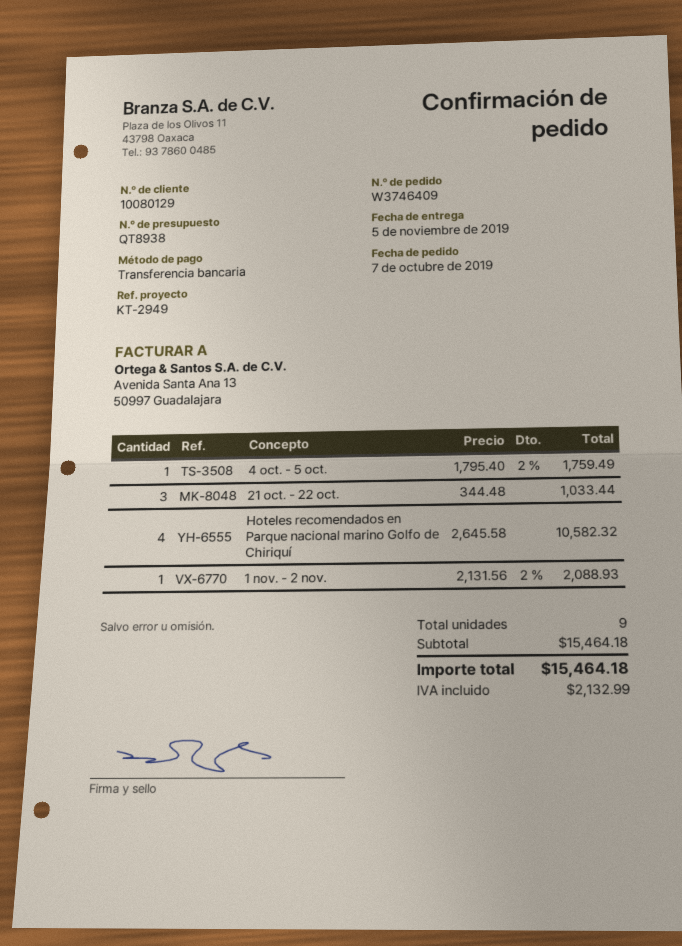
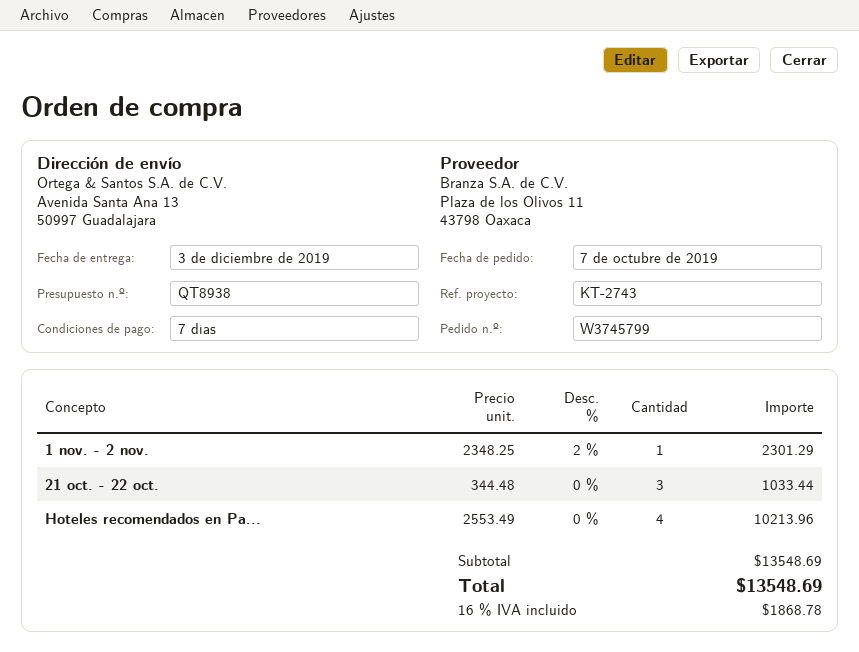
order number: W3746409 -> W3745799
delivery date: 2019-11-05 -> 2019-12-03
reference: KT-2949 -> KT-2743
4 oct. - 5 oct.: 1 x 1795.40 - 2% = 1759.49 -> none
Hoteles recomendados en Parque nacional marino Golfo de Chiriquí: 4 x 2645.58 = 10582.32 -> 4 x 2553.49 = 10213.96
1 nov. - 2 nov.: 1 x 2131.56 - 2% = 2088.93 -> 1 x 2348.25 - 2% = 2301.29
subtotal: 15464.18 -> 13548.69
tax: 2132.99 -> 1868.78
total: 15464.18 -> 13548.69

